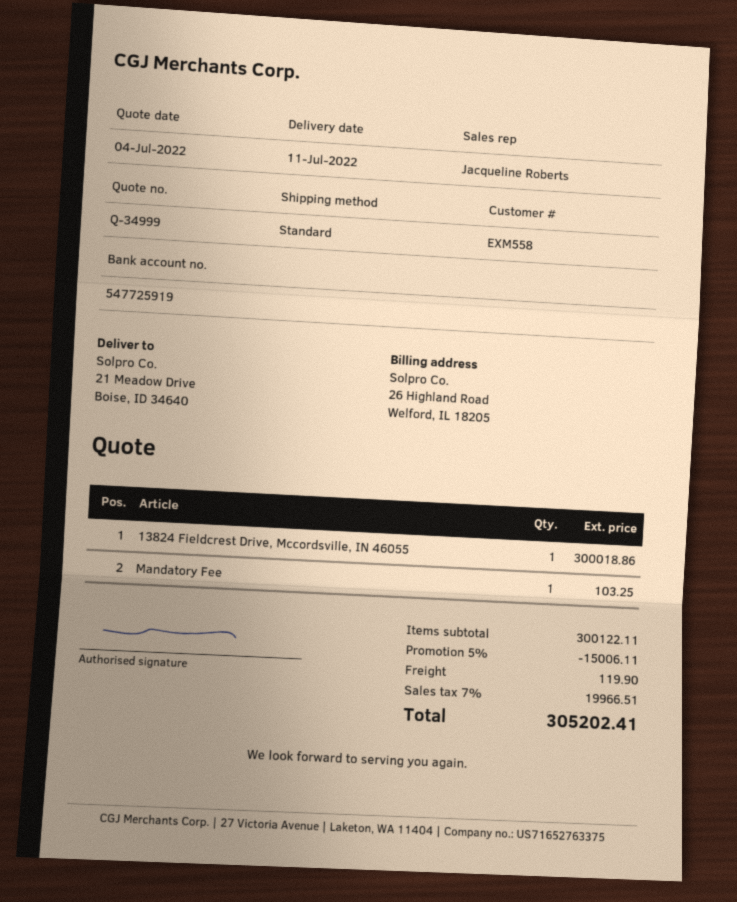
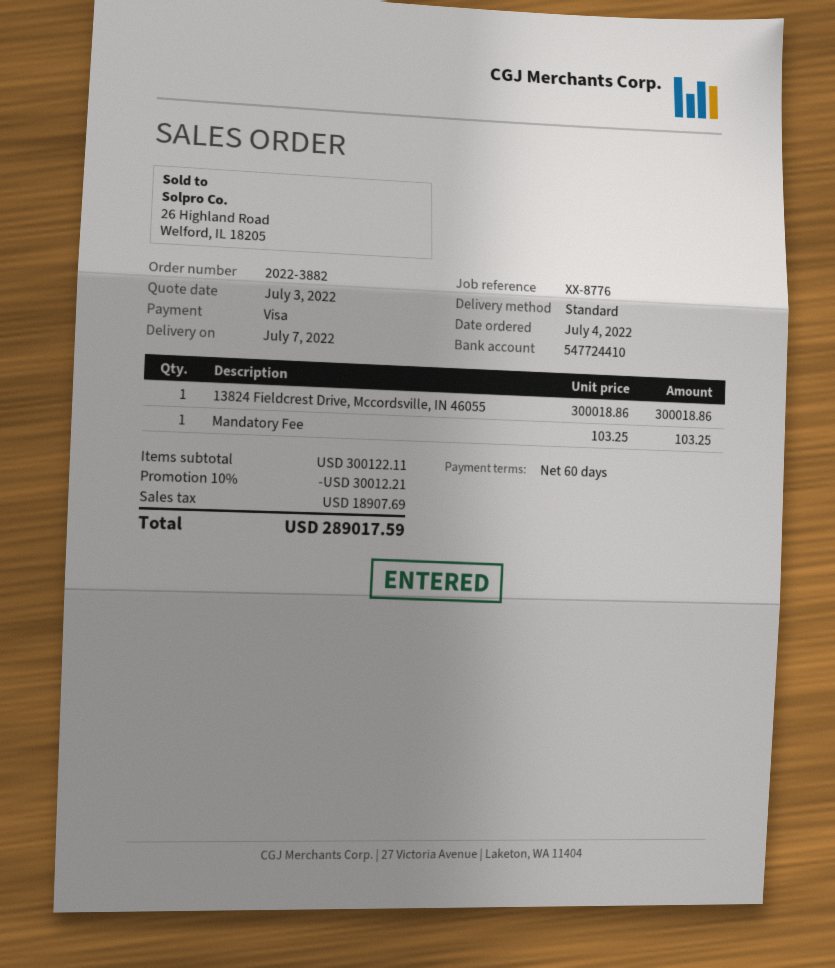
quote date: 2022-07-04 -> 2022-07-03
delivery date: 2022-07-11 -> 2022-07-07
bank account: 547725919 -> 547724410
discount: 5% = 15006.11 -> 10% = 30012.21
shipping: 119.90 -> none
tax: 19966.51 -> 18907.69
total: 305202.41 -> 289017.59

